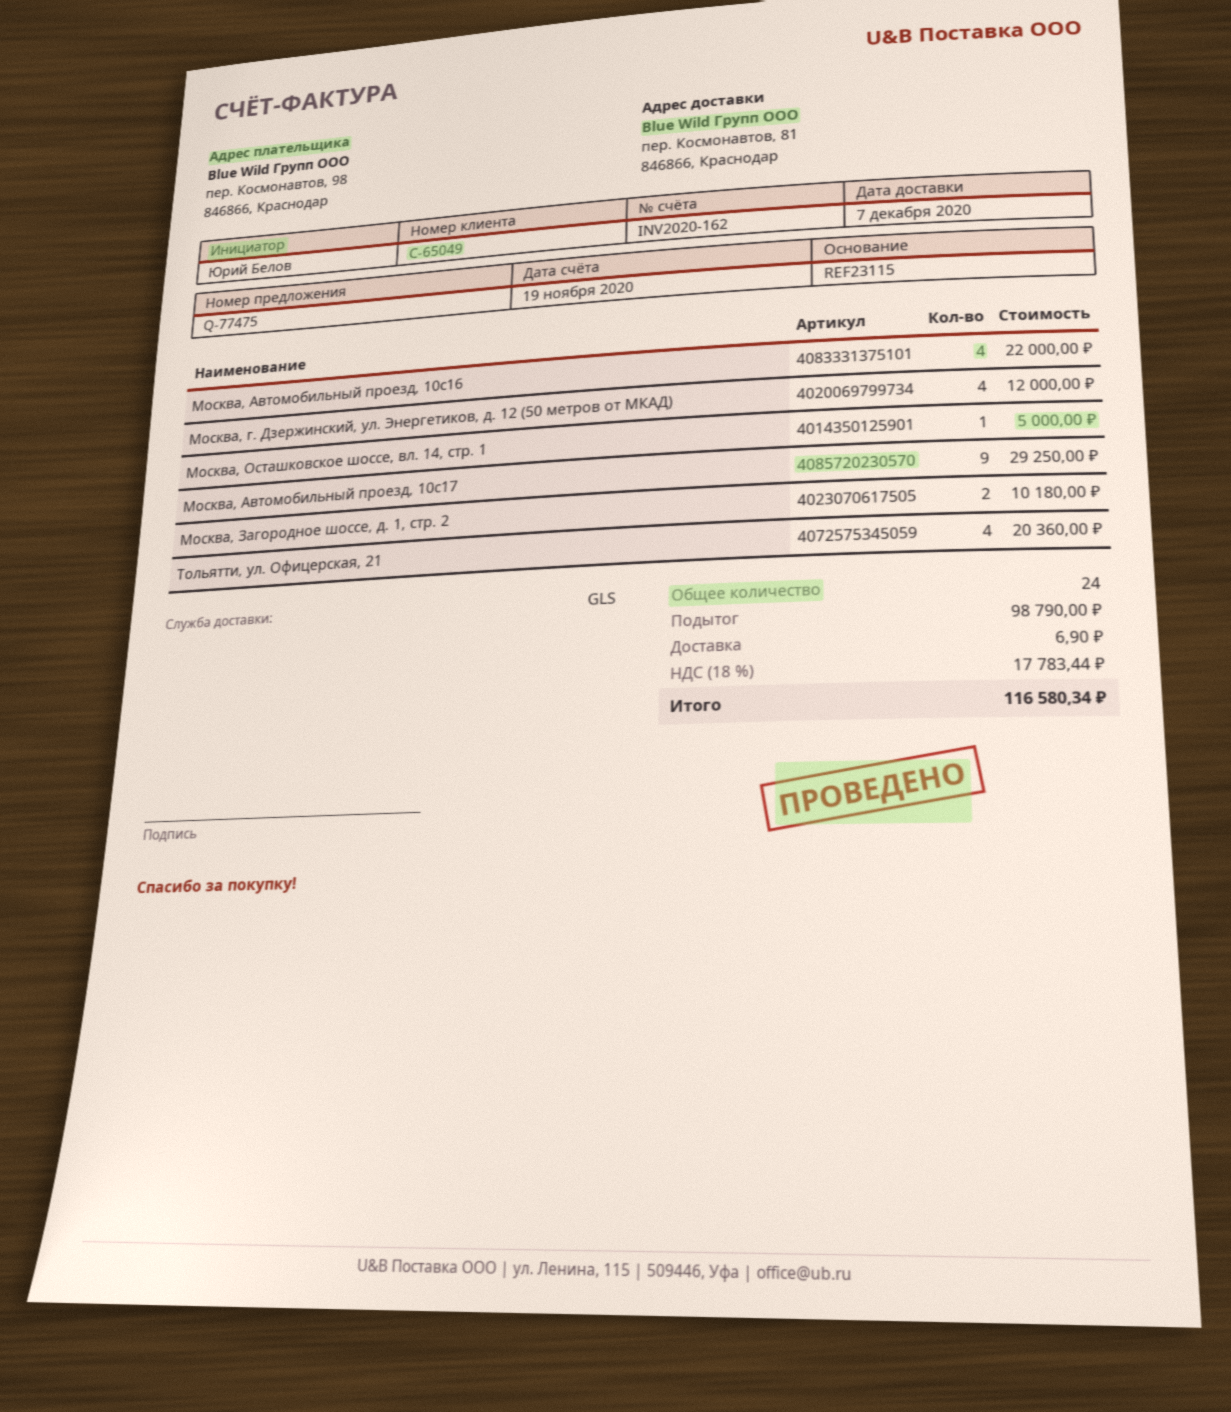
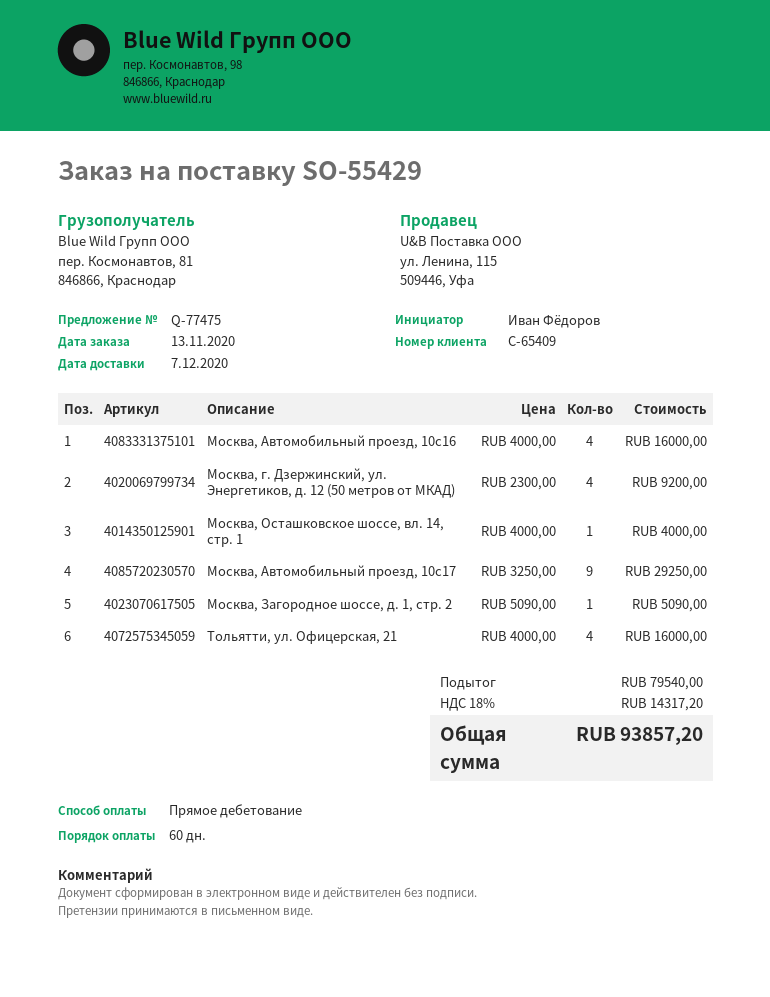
customer number: C-65049 -> C-65409
ordered by: Юрий Белов -> Иван Фёдоров
Москва, Автомобильный проезд, 10с16: 4 for 22000.00 -> 4 for 16000.00
Москва, г. Дзержинский, ул. Энергетиков, д. 12 (50 метров от МКАД): 4 for 12000.00 -> 4 for 9200.00
Москва, Осташковское шоссе, вл. 14, стр. 1: 1 for 5000.00 -> 1 for 4000.00
Москва, Загородное шоссе, д. 1, стр. 2: 2 for 10180.00 -> 1 for 5090.00
Тольятти, ул. Офицерская, 21: 4 for 20360.00 -> 4 for 16000.00
subtotal: 98790.00 -> 79540.00
shipping: 6.90 -> none
tax: 18% = 17783.44 -> 18% = 14317.20
total: 116580.34 -> 93857.20

